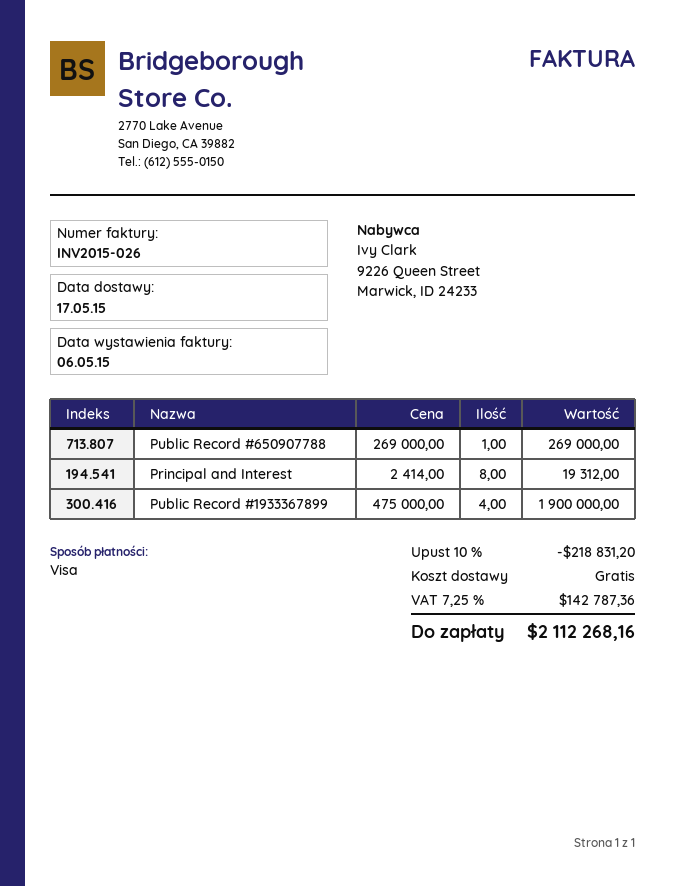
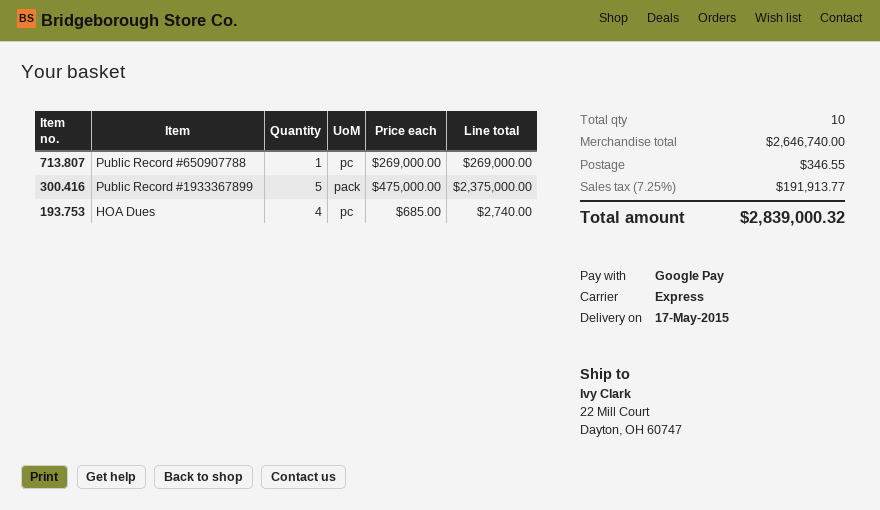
payment method: Visa -> Google Pay
Principal and Interest: 8 x 2414.00 = 19312.00 -> none
Public Record #1933367899: 4 x 475000.00 = 1900000.00 -> 5 x 475000.00 = 2375000.00
HOA Dues: none -> 4 x 685.00 = 2740.00
discount: 10% = 218831.20 -> none
shipping: 0.00 -> 346.55
tax: 7.25% = 142787.36 -> 7.25% = 191913.77
total: 2112268.16 -> 2839000.32

